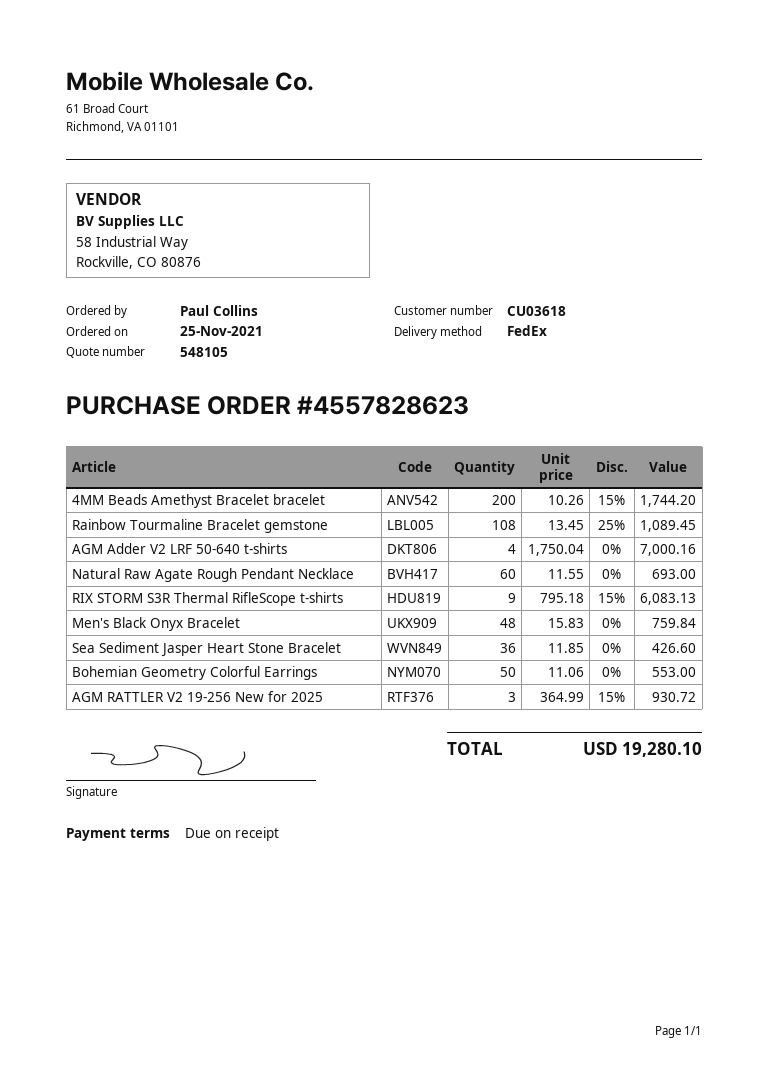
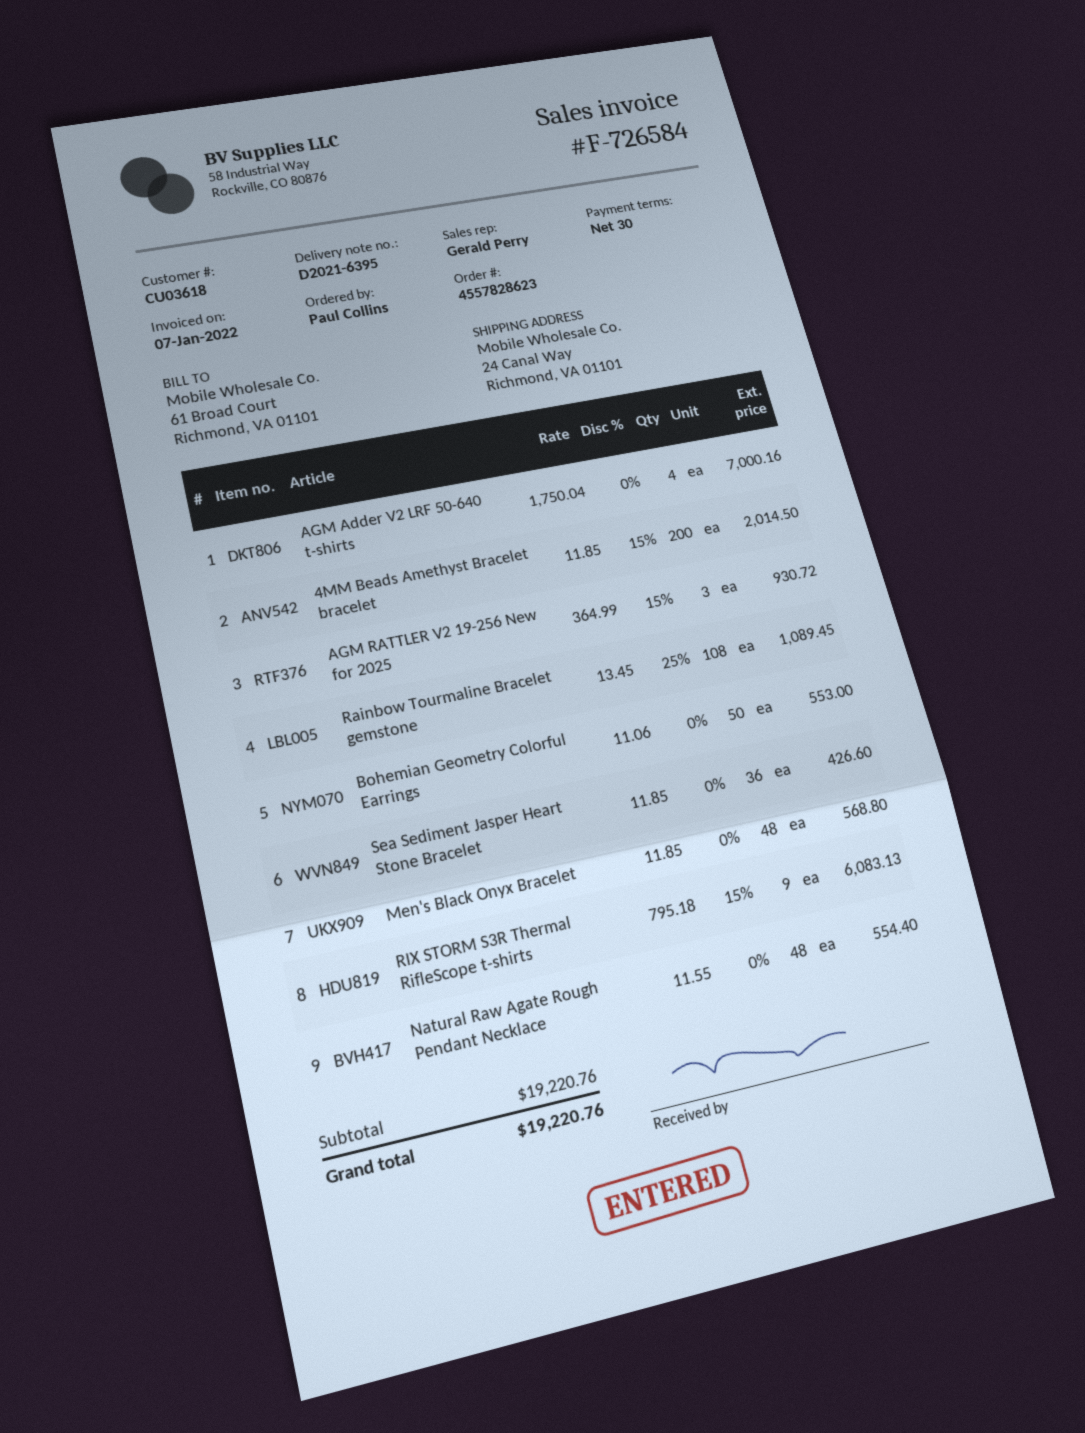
payment terms: on receipt -> 30 days
4MM Beads Amethyst Bracelet bracelet: 200 x 10.26 - 15% = 1744.20 -> 200 x 11.85 - 15% = 2014.50
Natural Raw Agate Rough Pendant Necklace: 60 x 11.55 = 693.00 -> 48 x 11.55 = 554.40
Men's Black Onyx Bracelet: 48 x 15.83 = 759.84 -> 48 x 11.85 = 568.80
total: 19280.10 -> 19220.76

